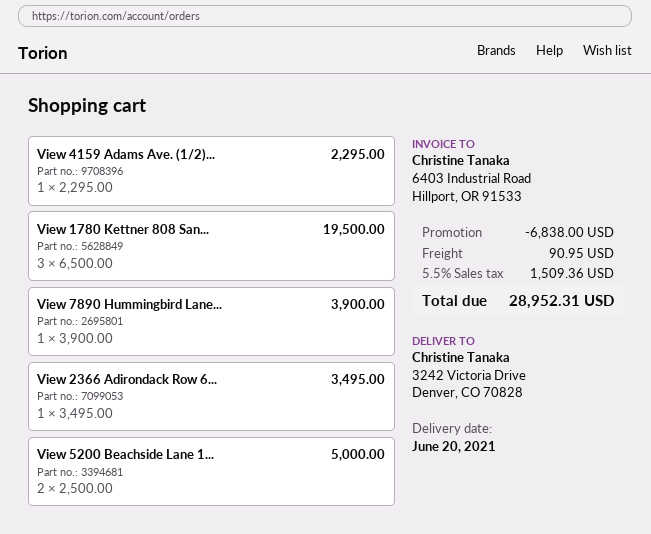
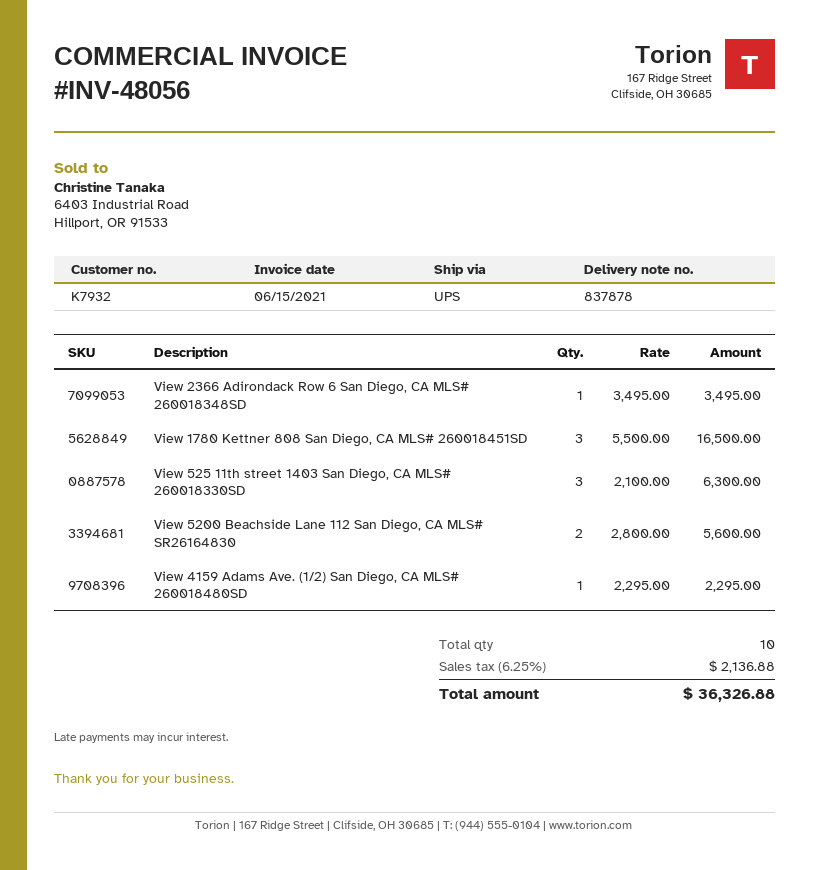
View 1780 Kettner 808 San...: 3 x 6500.00 = 19500.00 -> 3 x 5500.00 = 16500.00
View 7890 Hummingbird Lane...: 1 x 3900.00 = 3900.00 -> none
View 5200 Beachside Lane 1...: 2 x 2500.00 = 5000.00 -> 2 x 2800.00 = 5600.00
View 525 11th street 1403 San Diego, CA MLS# 260018330SD: none -> 3 x 2100.00 = 6300.00
discount: 6838.00 -> none
shipping: 90.95 -> none
tax: 5.5% = 1509.36 -> 6.25% = 2136.88
total: 28952.31 -> 36326.88

